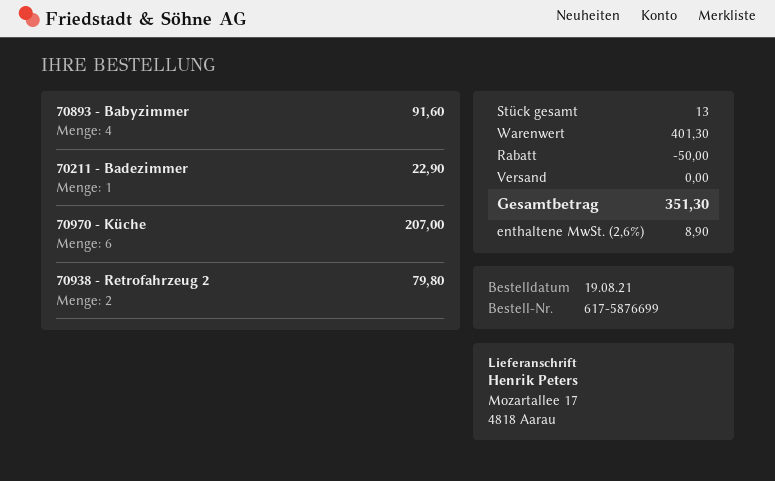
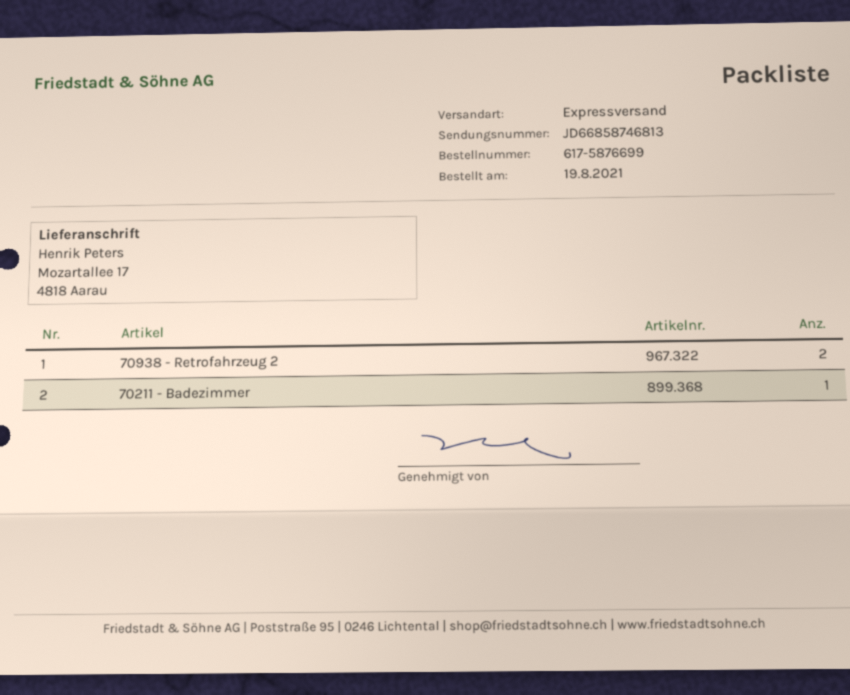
70893 - Babyzimmer: 4 -> none
70970 - Küche: 6 -> none

